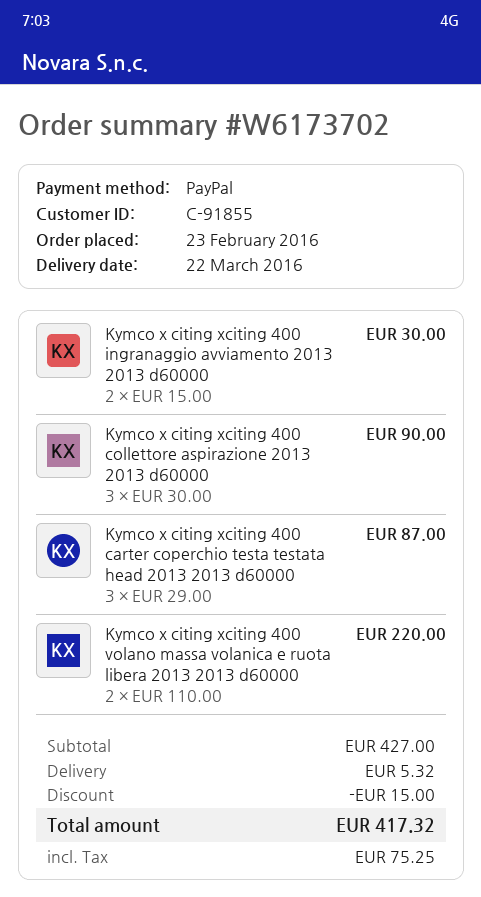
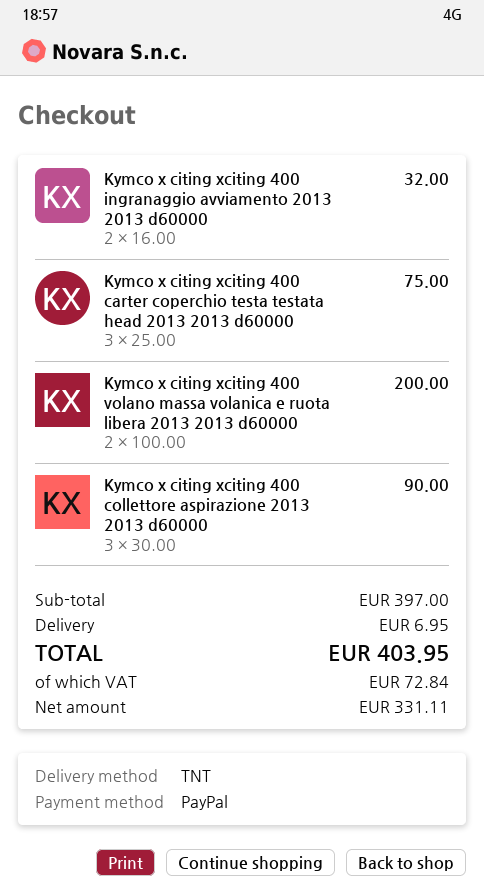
Kymco x citing xciting 400 ingranaggio avviamento 2013 2013 d60000: 2 x 15.00 = 30.00 -> 2 x 16.00 = 32.00
Kymco x citing xciting 400 carter coperchio testa testata head 2013 2013 d60000: 3 x 29.00 = 87.00 -> 3 x 25.00 = 75.00
Kymco x citing xciting 400 volano massa volanica e ruota libera 2013 2013 d60000: 2 x 110.00 = 220.00 -> 2 x 100.00 = 200.00
subtotal: 427.00 -> 397.00
discount: 15.00 -> none
shipping: 5.32 -> 6.95
tax: 75.25 -> 72.84
total: 417.32 -> 403.95

